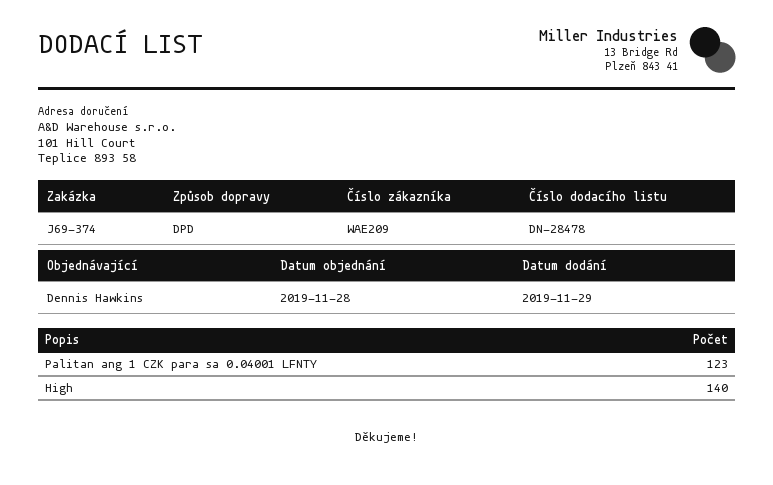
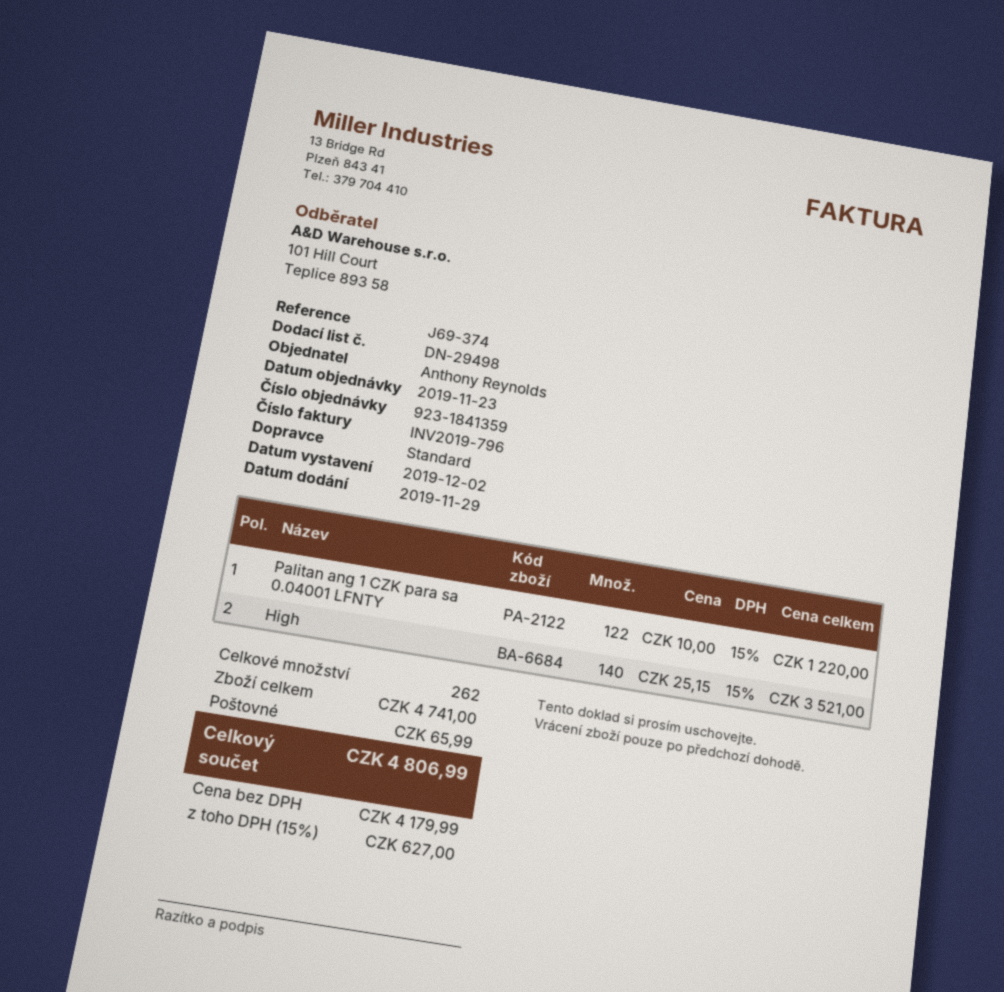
order date: 2019-11-28 -> 2019-11-23
delivery note number: DN-28478 -> DN-29498
ordered by: Dennis Hawkins -> Anthony Reynolds
shipping method: DPD -> standard
Palitan ang 1 CZK para sa 0.04001 LFNTY: 123 -> 122

